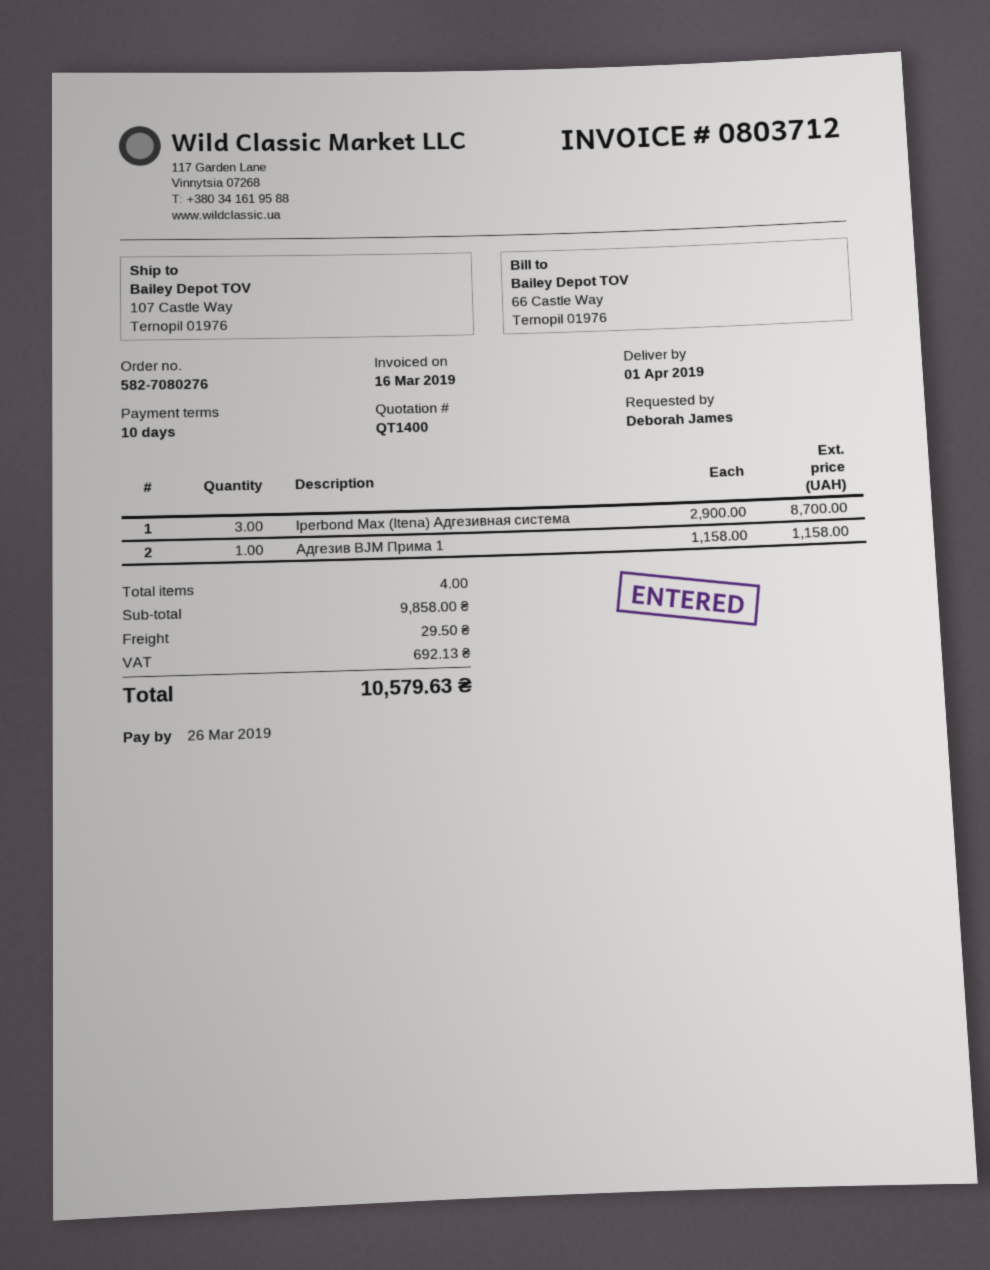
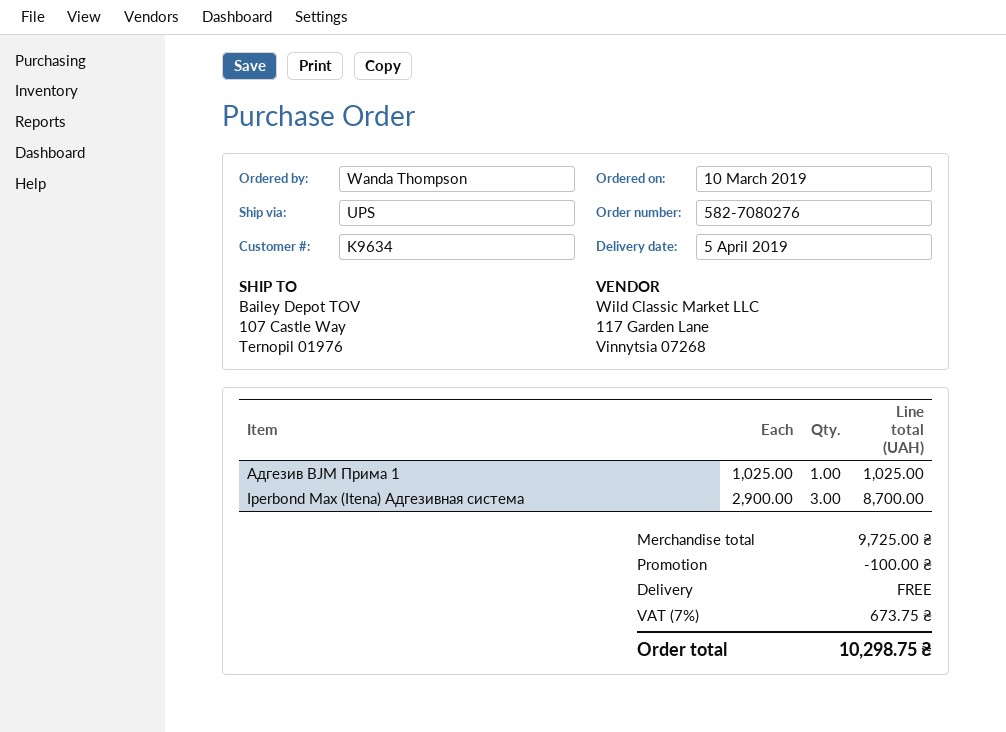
delivery date: 2019-04-01 -> 2019-04-05
ordered by: Deborah James -> Wanda Thompson
Адгезив BJM Прима 1: 1 x 1158.00 = 1158.00 -> 1 x 1025.00 = 1025.00
subtotal: 9858.00 -> 9725.00
discount: none -> 100.00
shipping: 29.50 -> 0.00
tax: 692.13 -> 673.75
total: 10579.63 -> 10298.75

